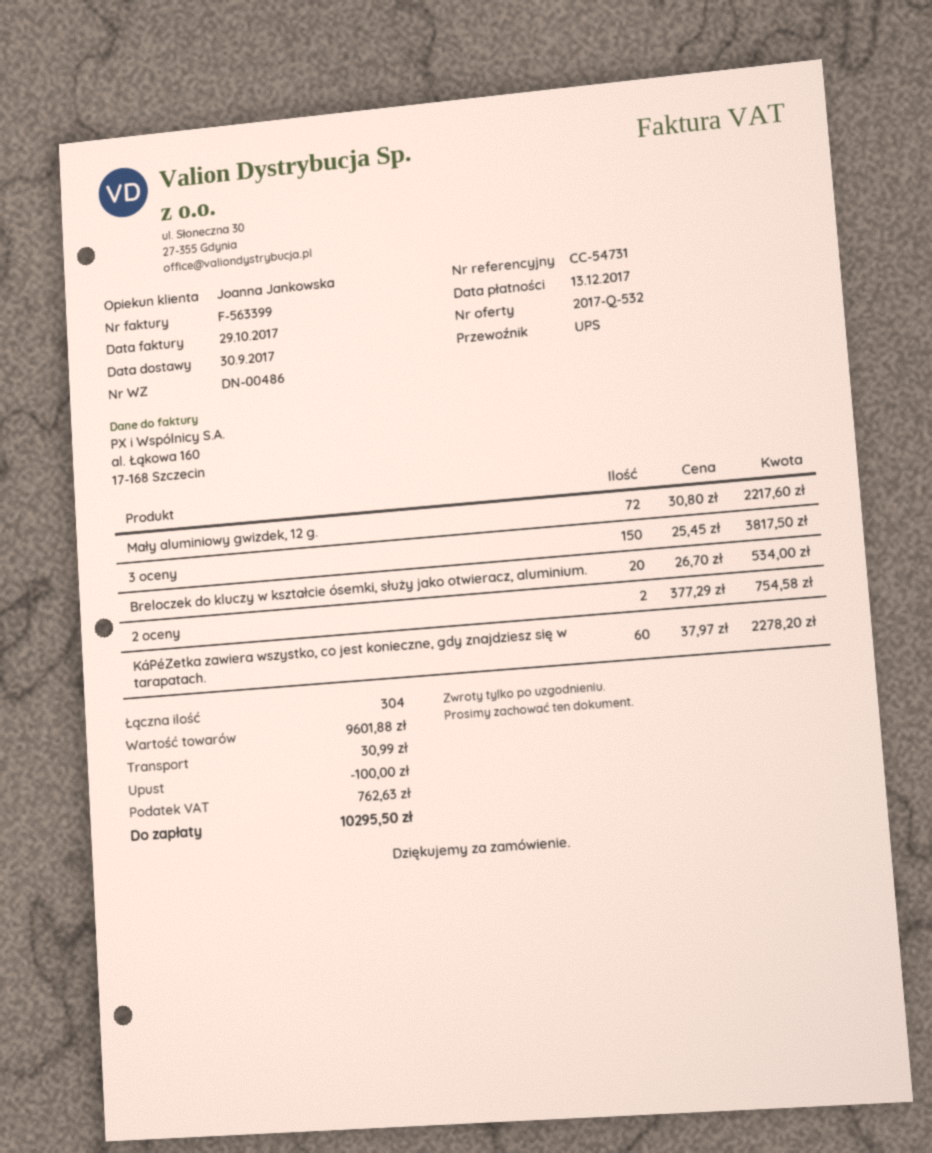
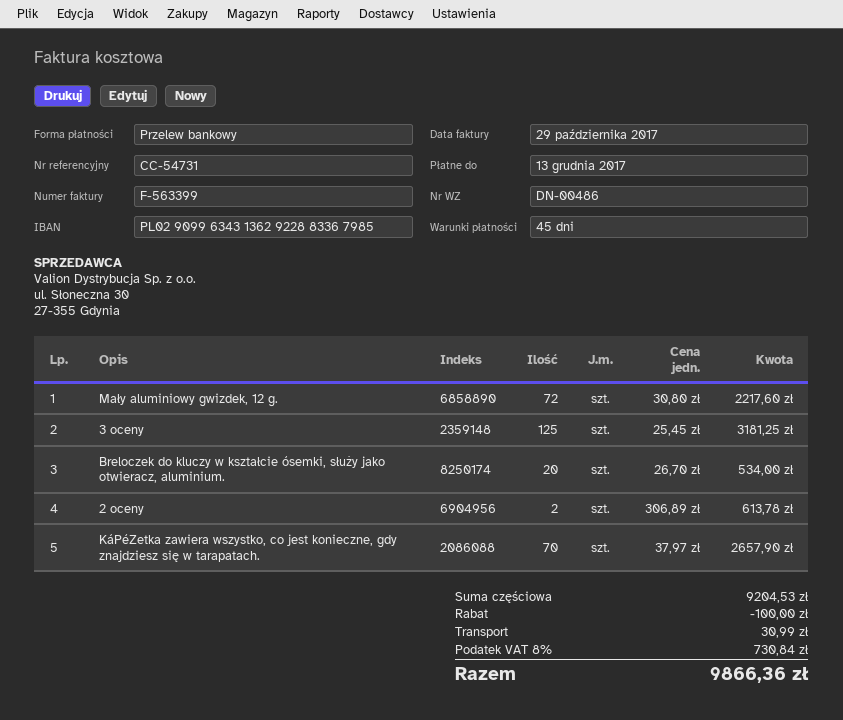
3 oceny: 150 x 25.45 = 3817.50 -> 125 x 25.45 = 3181.25
2 oceny: 2 x 377.29 = 754.58 -> 2 x 306.89 = 613.78
KáPéZetka zawiera wszystko, co jest konieczne, gdy znajdziesz się w tarapatach.: 60 x 37.97 = 2278.20 -> 70 x 37.97 = 2657.90
subtotal: 9601.88 -> 9204.53
tax: 762.63 -> 730.84
total: 10295.50 -> 9866.36

